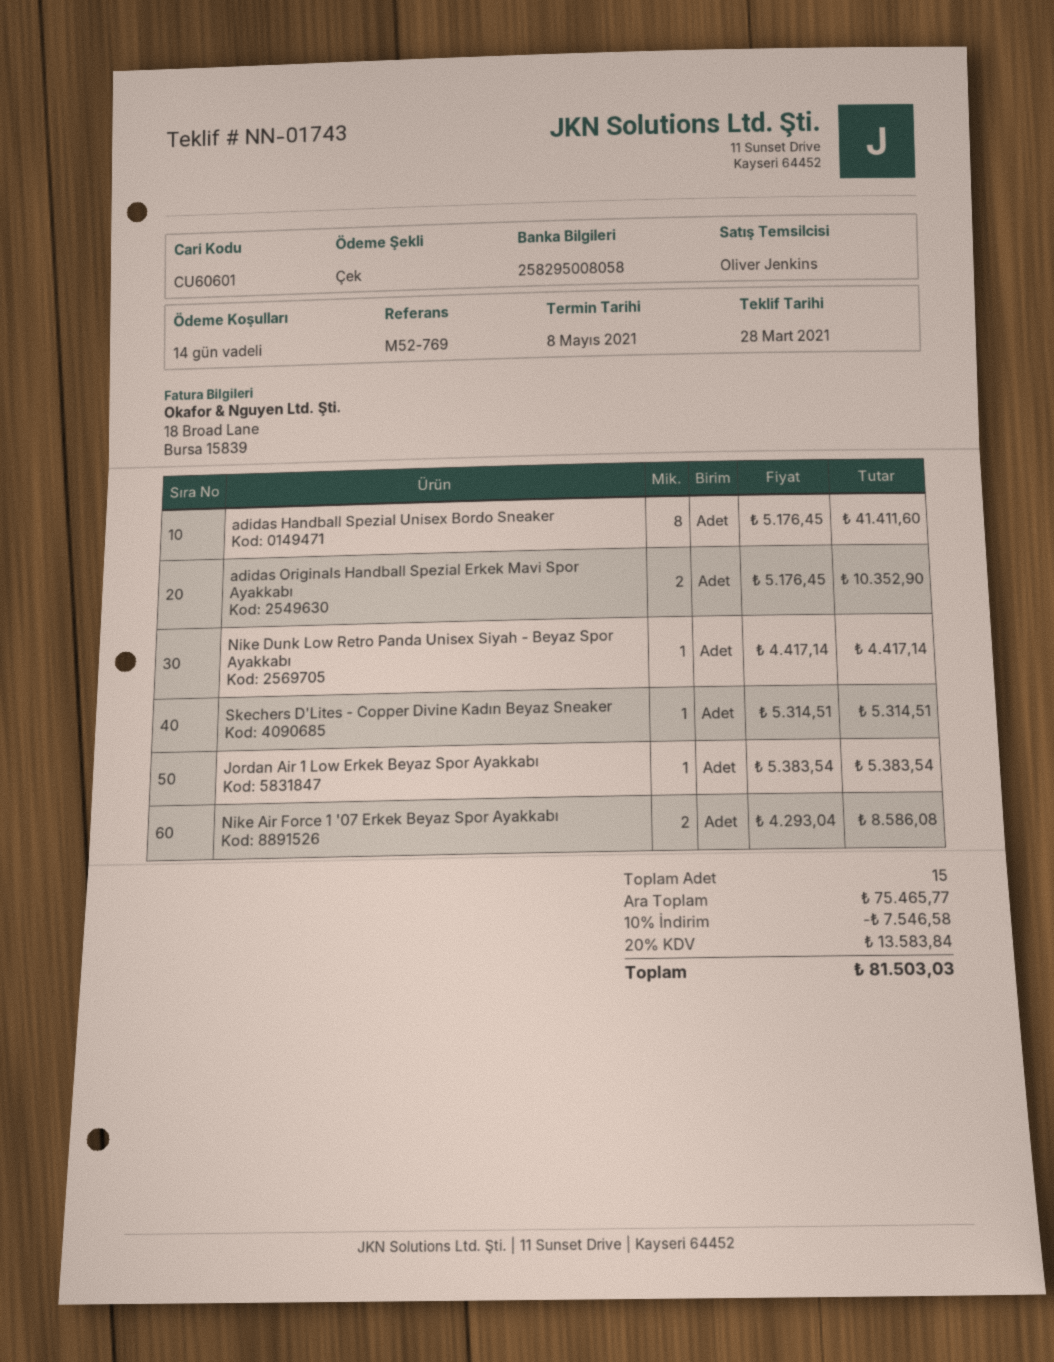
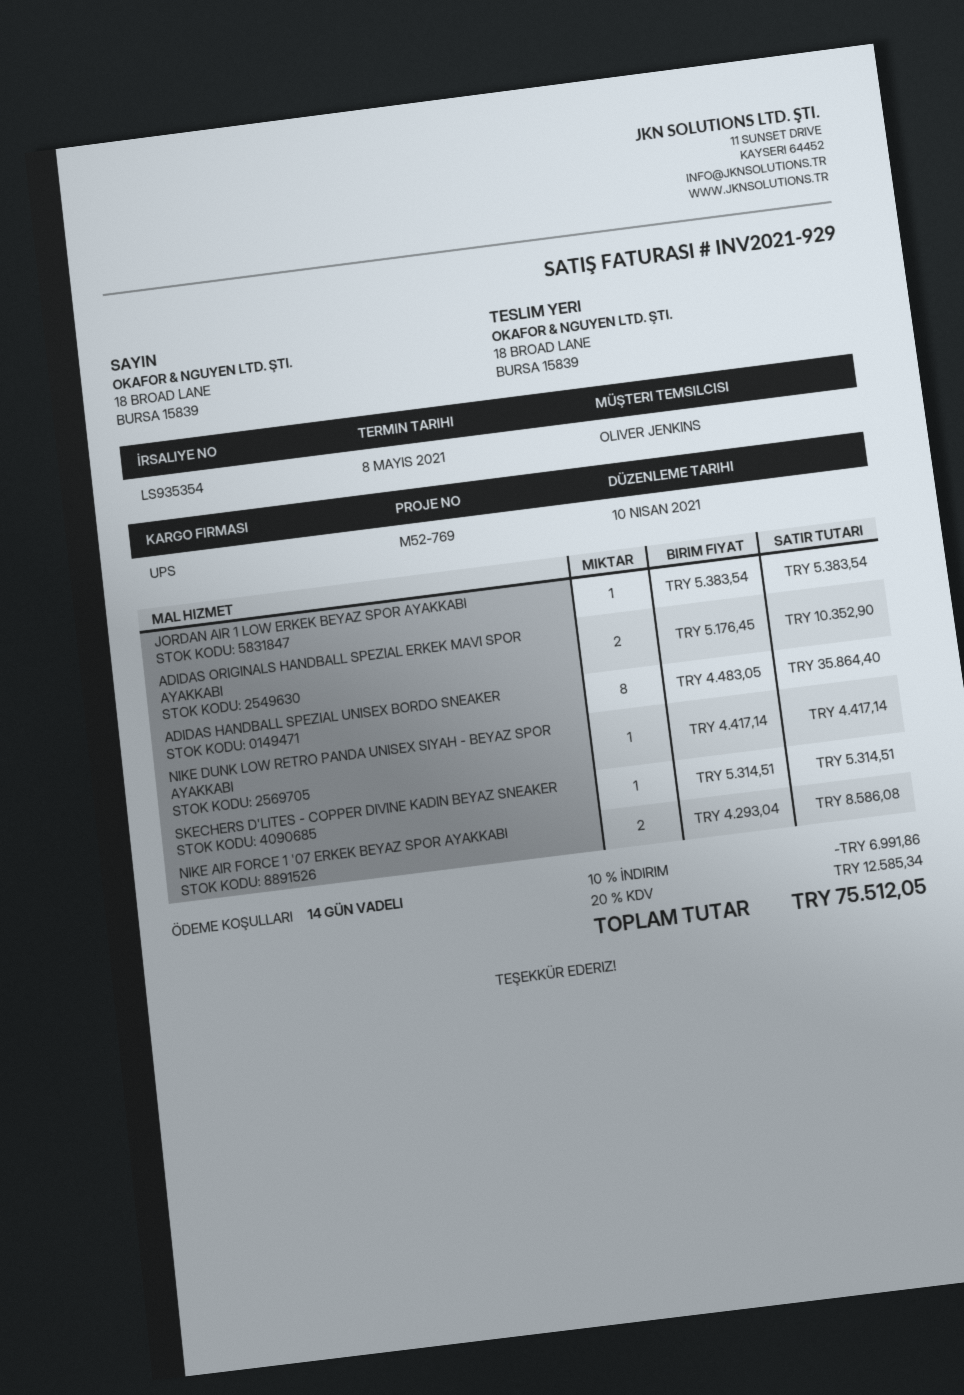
adidas Handball Spezial Unisex Bordo Sneaker: 8 x 5176.45 = 41411.60 -> 8 x 4483.05 = 35864.40
discount: 10% = 7546.58 -> 10% = 6991.86
tax: 20% = 13583.84 -> 20% = 12585.34
total: 81503.03 -> 75512.05

